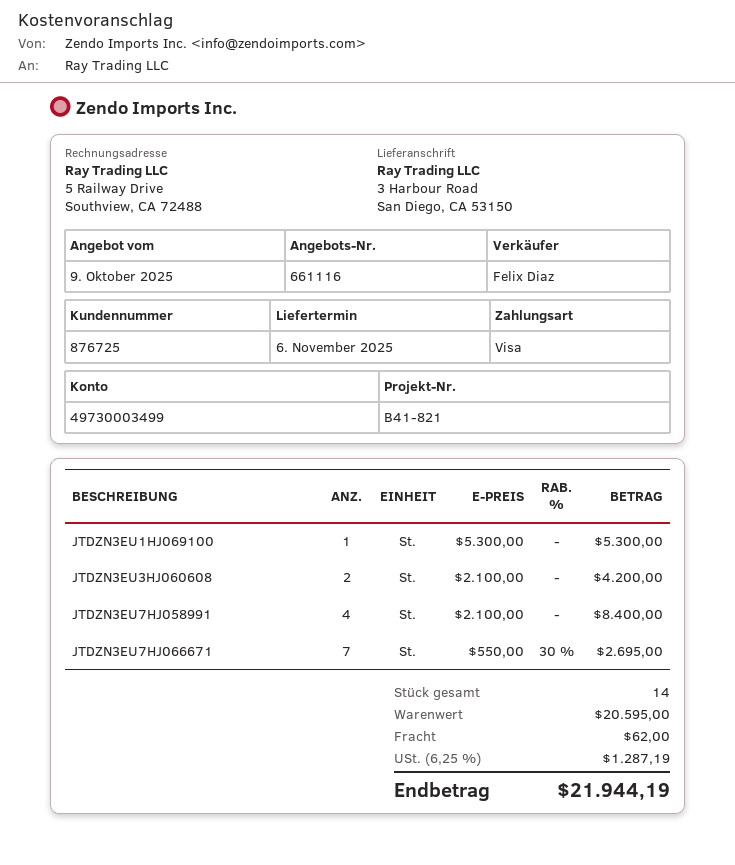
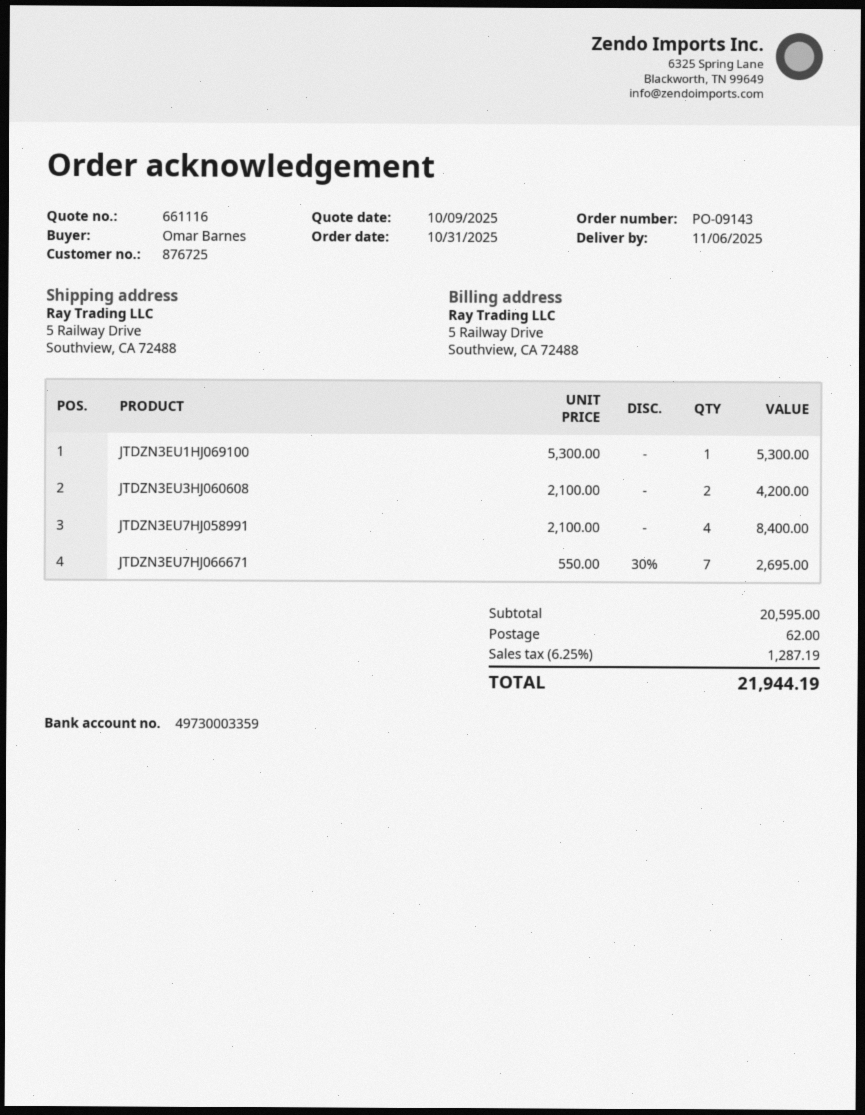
bank account: 49730003499 -> 49730003359
ship to: 3 Harbour Road, San Diego, CA 53150 -> 5 Railway Drive, Southview, CA 72488

